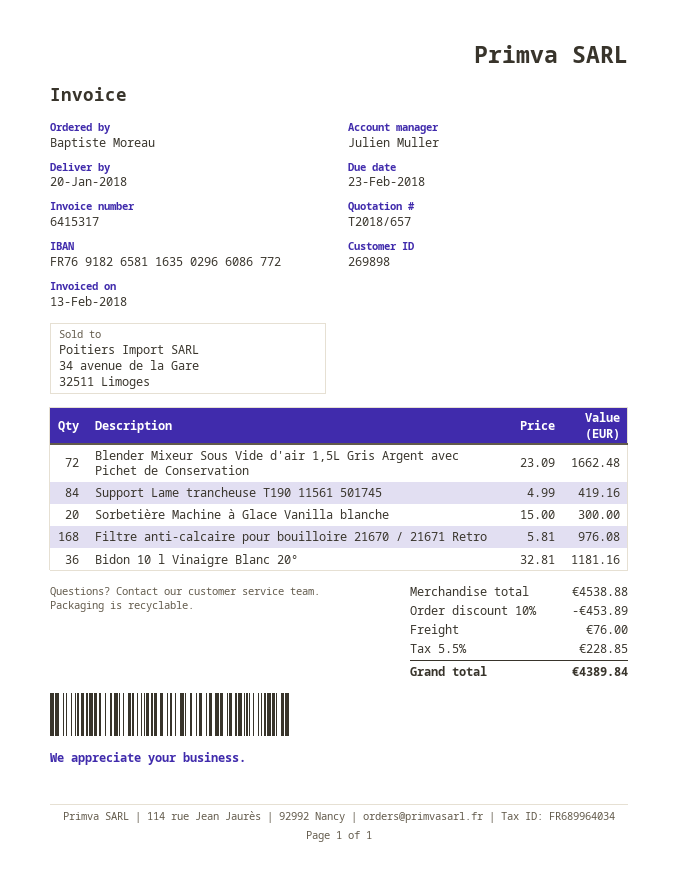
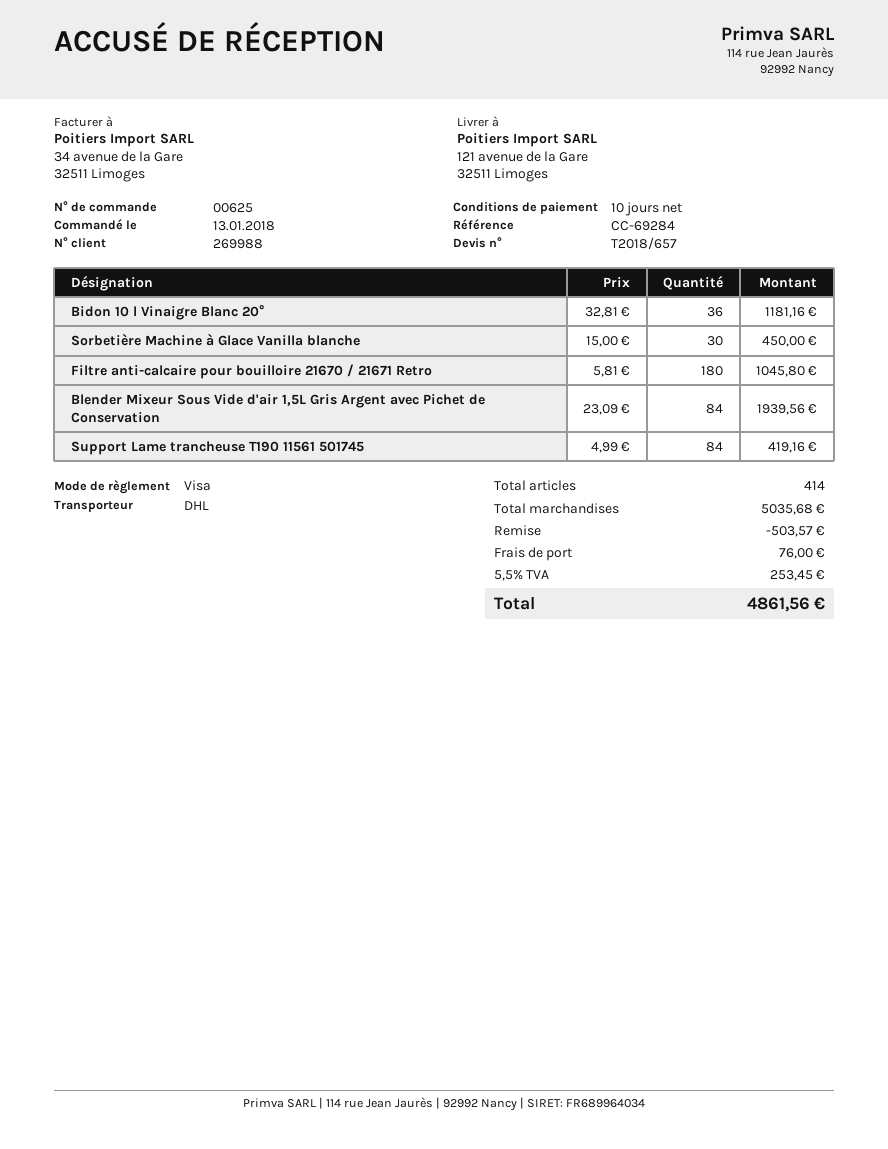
customer number: 269898 -> 269988
Blender Mixeur Sous Vide d'air 1,5L Gris Argent avec Pichet de Conservation: 72 x 23.09 = 1662.48 -> 84 x 23.09 = 1939.56
Sorbetière Machine à Glace Vanilla blanche: 20 x 15.00 = 300.00 -> 30 x 15.00 = 450.00
Filtre anti-calcaire pour bouilloire 21670 / 21671 Retro: 168 x 5.81 = 976.08 -> 180 x 5.81 = 1045.80
subtotal: 4538.88 -> 5035.68
discount: 453.89 -> 503.57
tax: 5.5% = 228.85 -> 5.5% = 253.45
total: 4389.84 -> 4861.56

